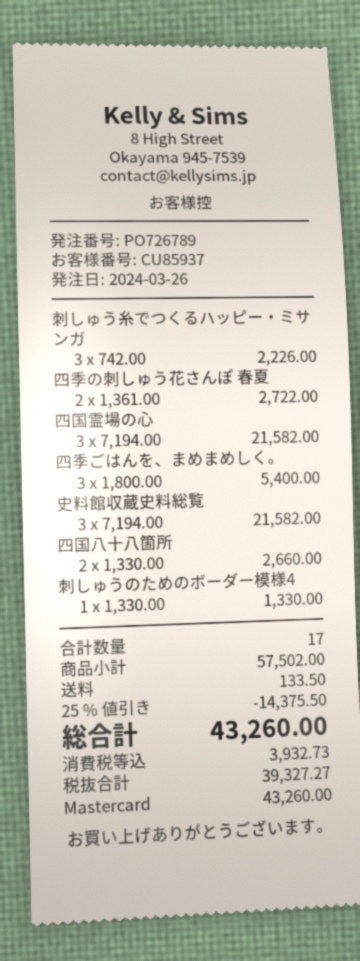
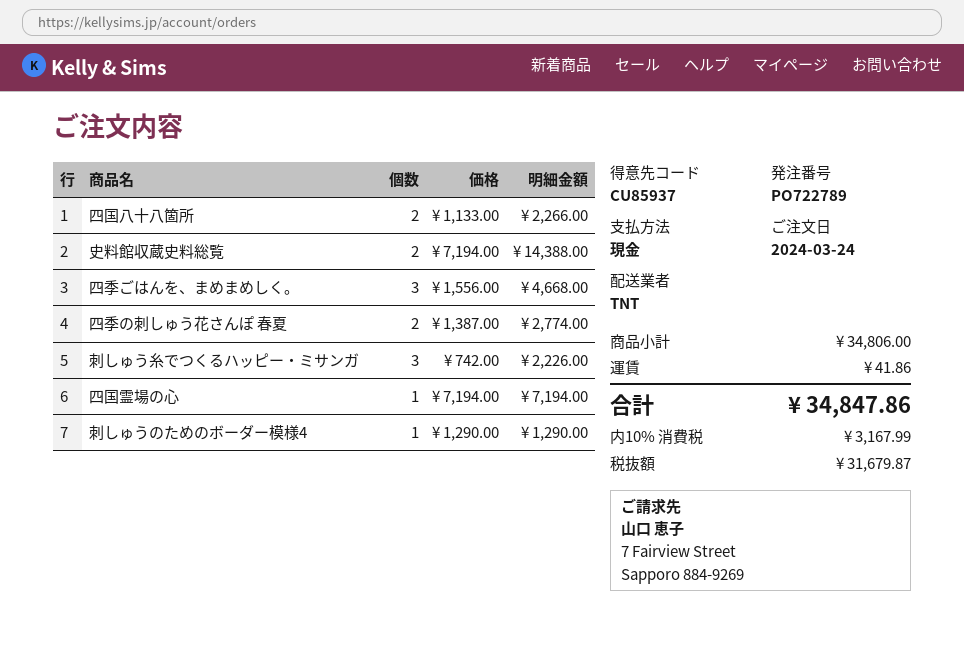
order number: PO726789 -> PO722789
order date: 2024-03-26 -> 2024-03-24
payment method: Mastercard -> cash
四季の刺しゅう花さんぽ 春夏: 2 x 1361.00 = 2722.00 -> 2 x 1387.00 = 2774.00
四国霊場の心: 3 x 7194.00 = 21582.00 -> 1 x 7194.00 = 7194.00
四季ごはんを、まめまめしく。: 3 x 1800.00 = 5400.00 -> 3 x 1556.00 = 4668.00
史料館収蔵史料総覧: 3 x 7194.00 = 21582.00 -> 2 x 7194.00 = 14388.00
四国八十八箇所: 2 x 1330.00 = 2660.00 -> 2 x 1133.00 = 2266.00
刺しゅうのためのボーダー模様4: 1 x 1330.00 = 1330.00 -> 1 x 1290.00 = 1290.00
subtotal: 57502.00 -> 34806.00
discount: 25% = 14375.50 -> none
shipping: 133.50 -> 41.86
net: 39327.27 -> 31679.87
tax: 3932.73 -> 3167.99
total: 43260.00 -> 34847.86

